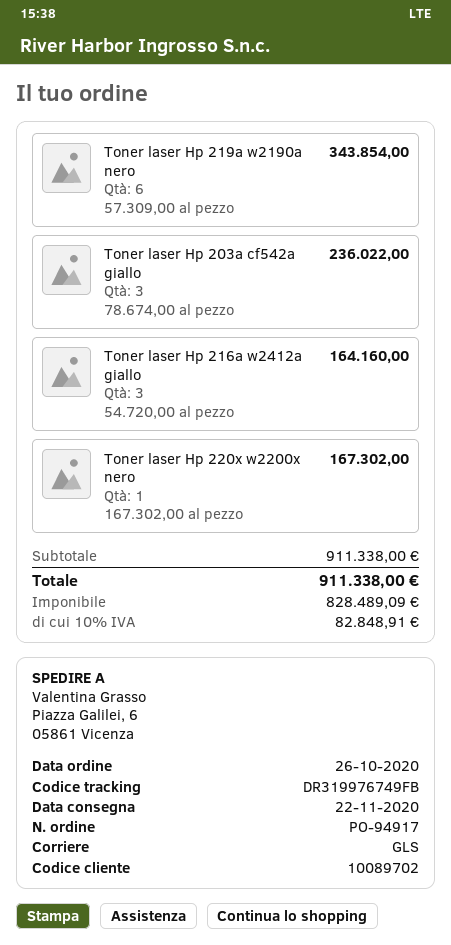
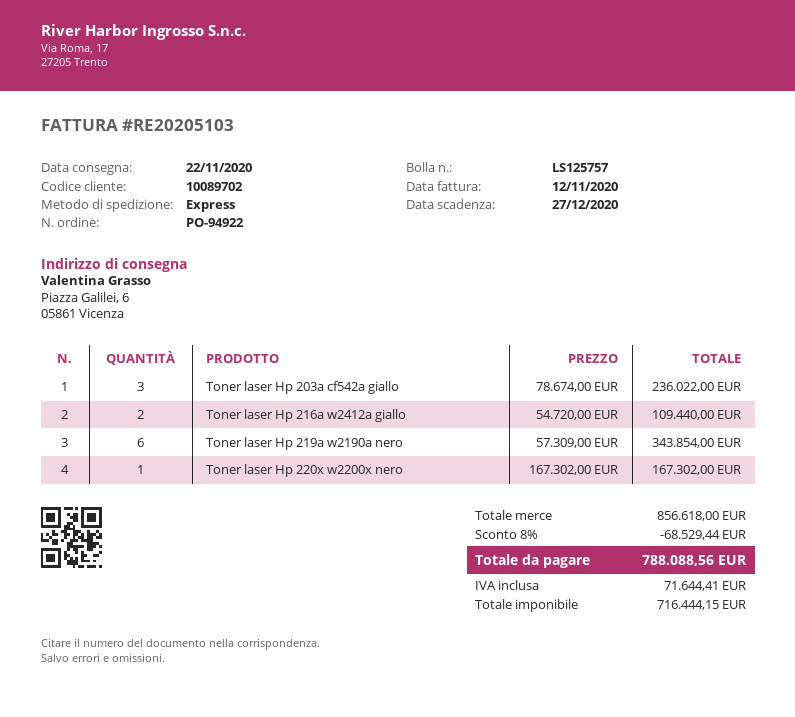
order number: PO-94917 -> PO-94922
shipping method: GLS -> express
Toner laser Hp 216a w2412a giallo: 3 x 54720.00 = 164160.00 -> 2 x 54720.00 = 109440.00
subtotal: 911338.00 -> 856618.00
discount: none -> 8% = 68529.44
net: 828489.09 -> 716444.15
tax: 82848.91 -> 71644.41
total: 911338.00 -> 788088.56

